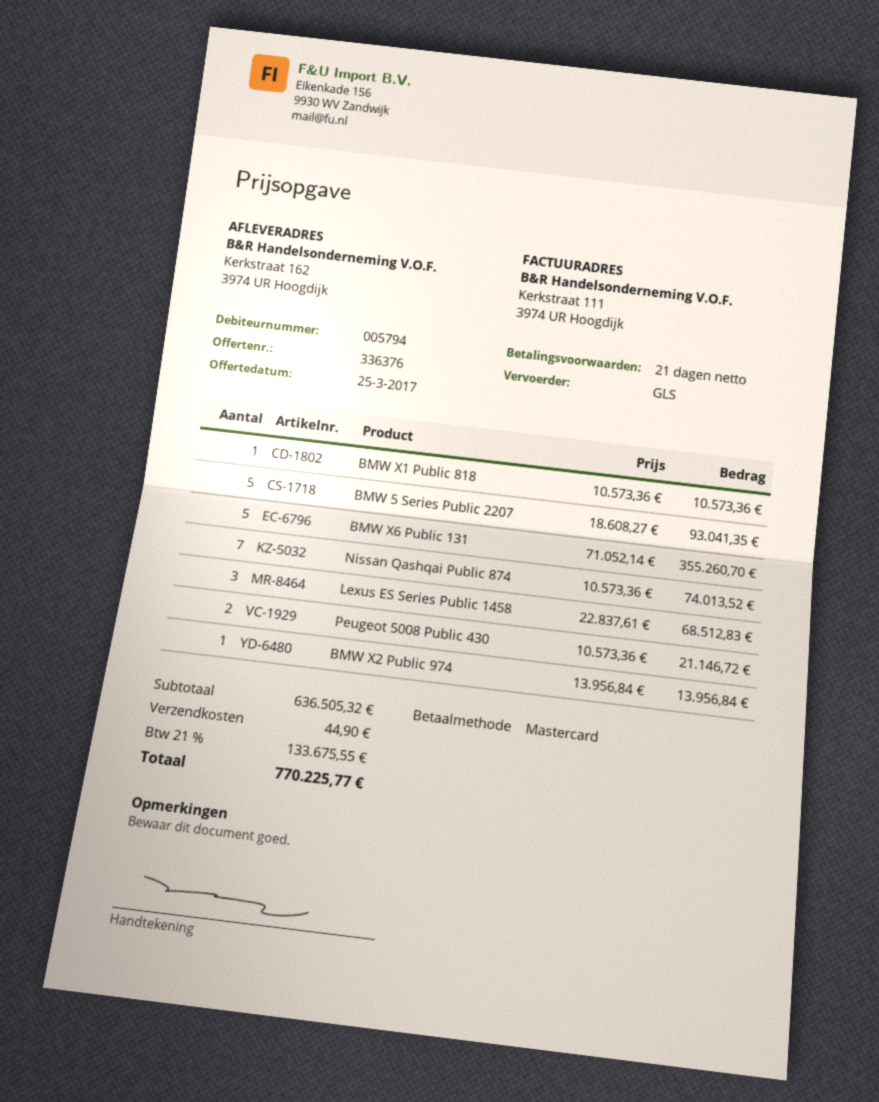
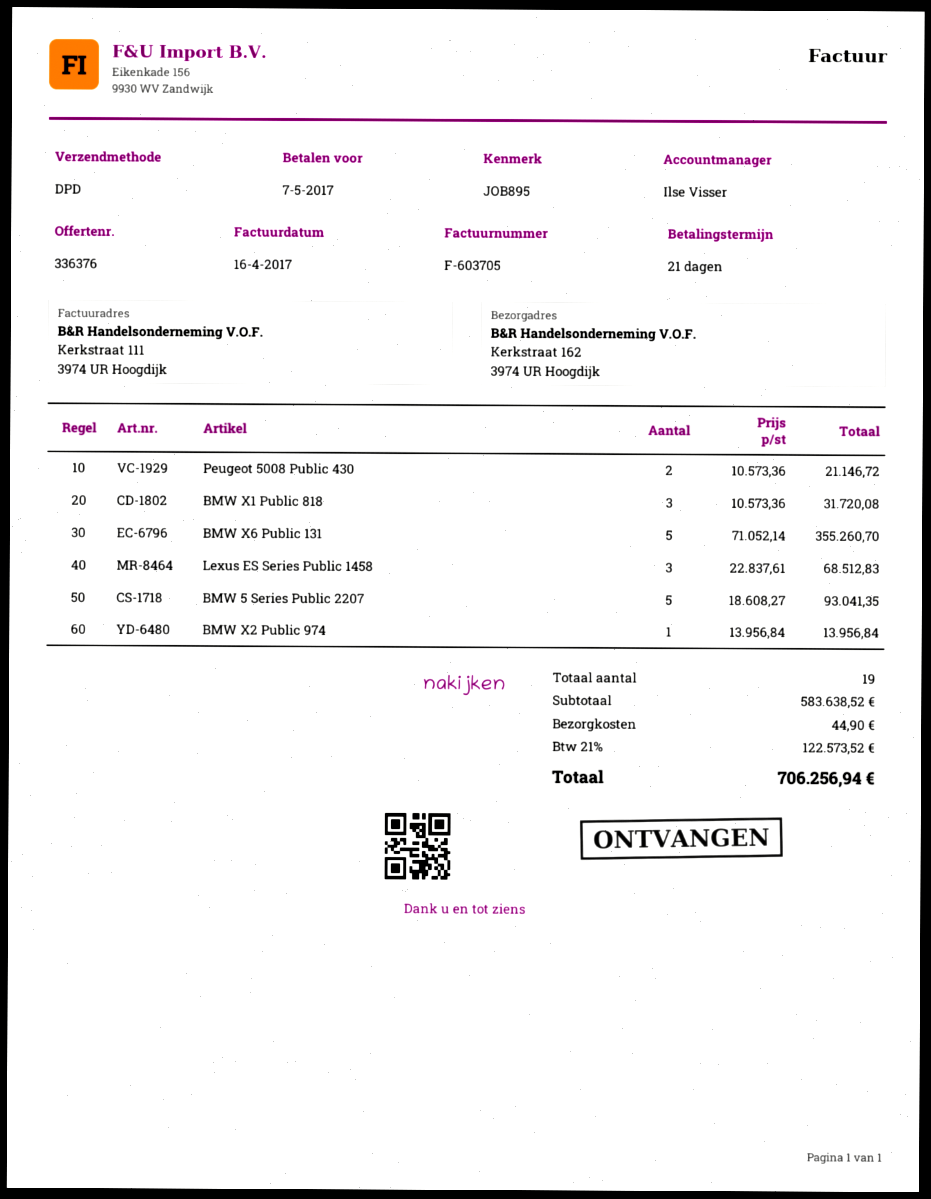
shipping method: GLS -> DPD
BMW X1 Public 818: 1 x 10573.36 = 10573.36 -> 3 x 10573.36 = 31720.08
Nissan Qashqai Public 874: 7 x 10573.36 = 74013.52 -> none
subtotal: 636505.32 -> 583638.52
tax: 21% = 133675.55 -> 21% = 122573.52
total: 770225.77 -> 706256.94

